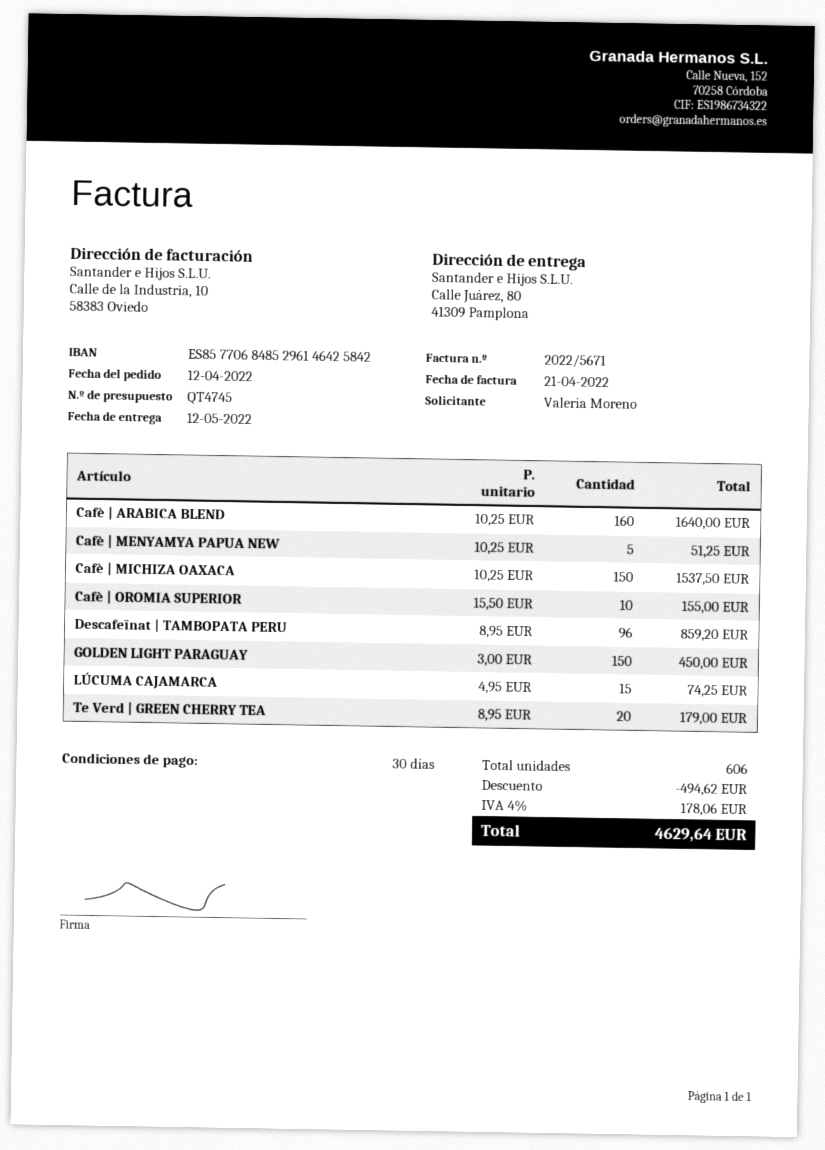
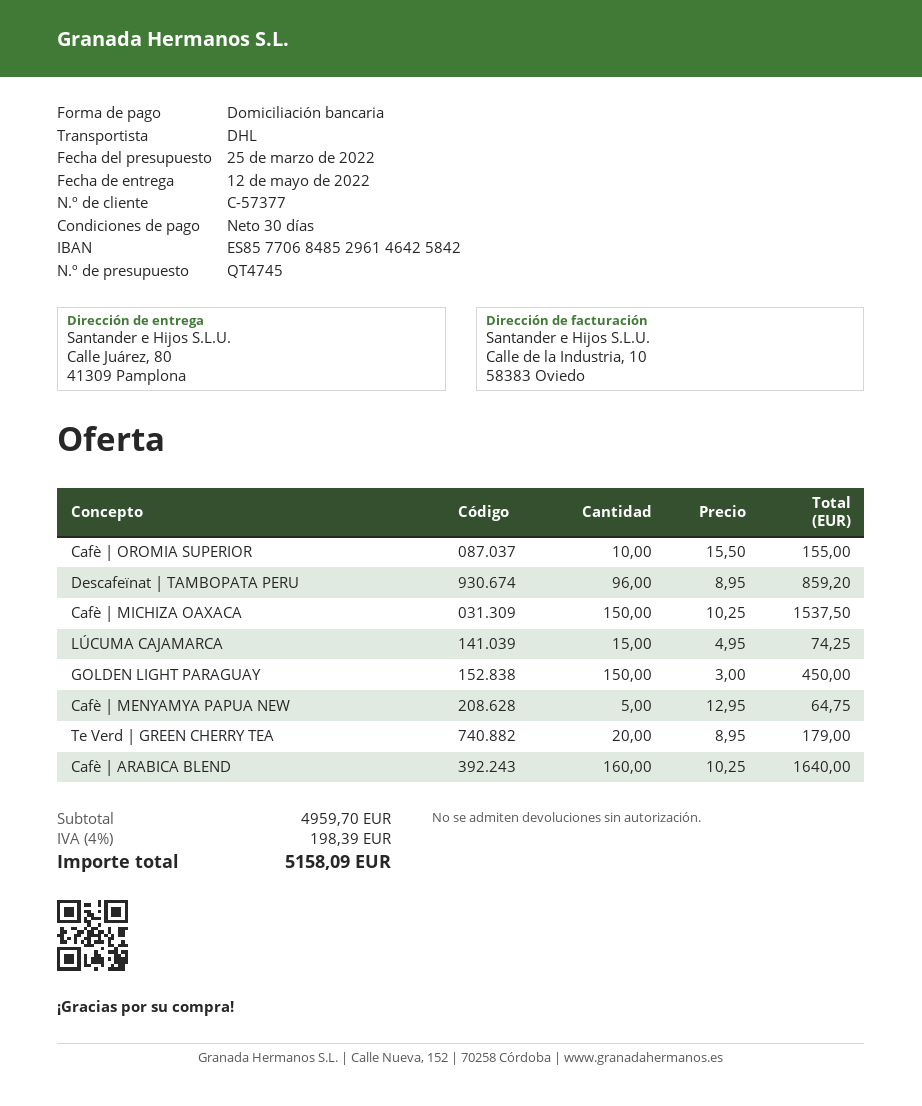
Cafè | MENYAMYA PAPUA NEW: 5 x 10.25 = 51.25 -> 5 x 12.95 = 64.75
discount: 494.62 -> none
tax: 4% = 178.06 -> 4% = 198.39
total: 4629.64 -> 5158.09

